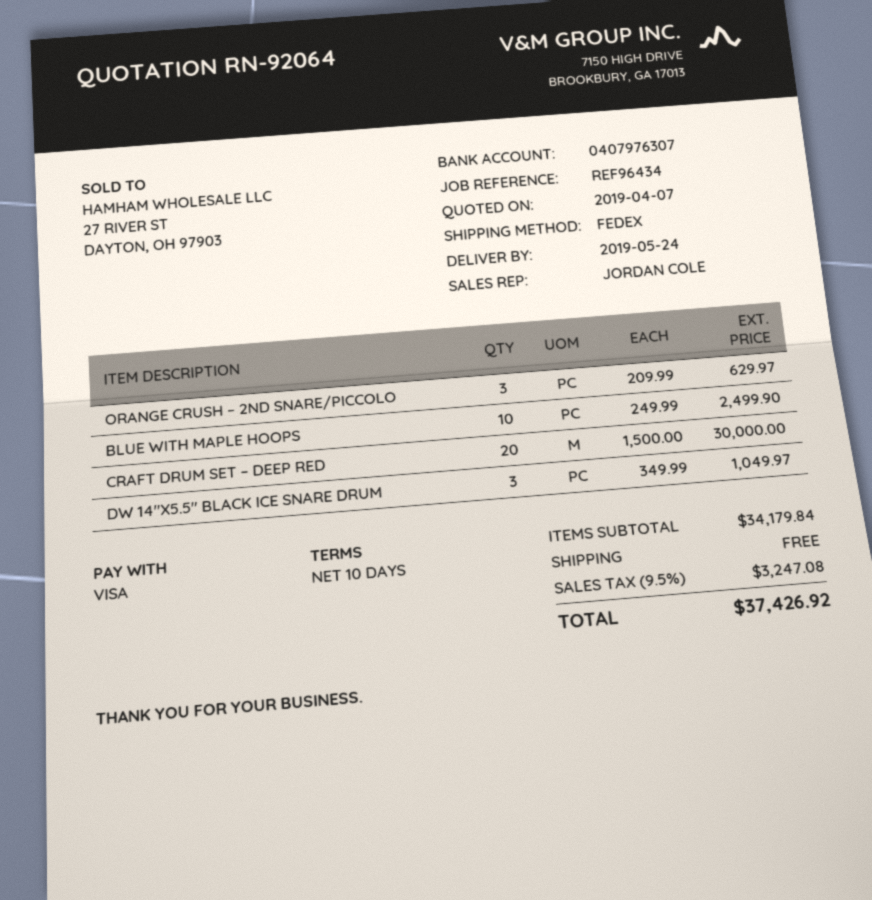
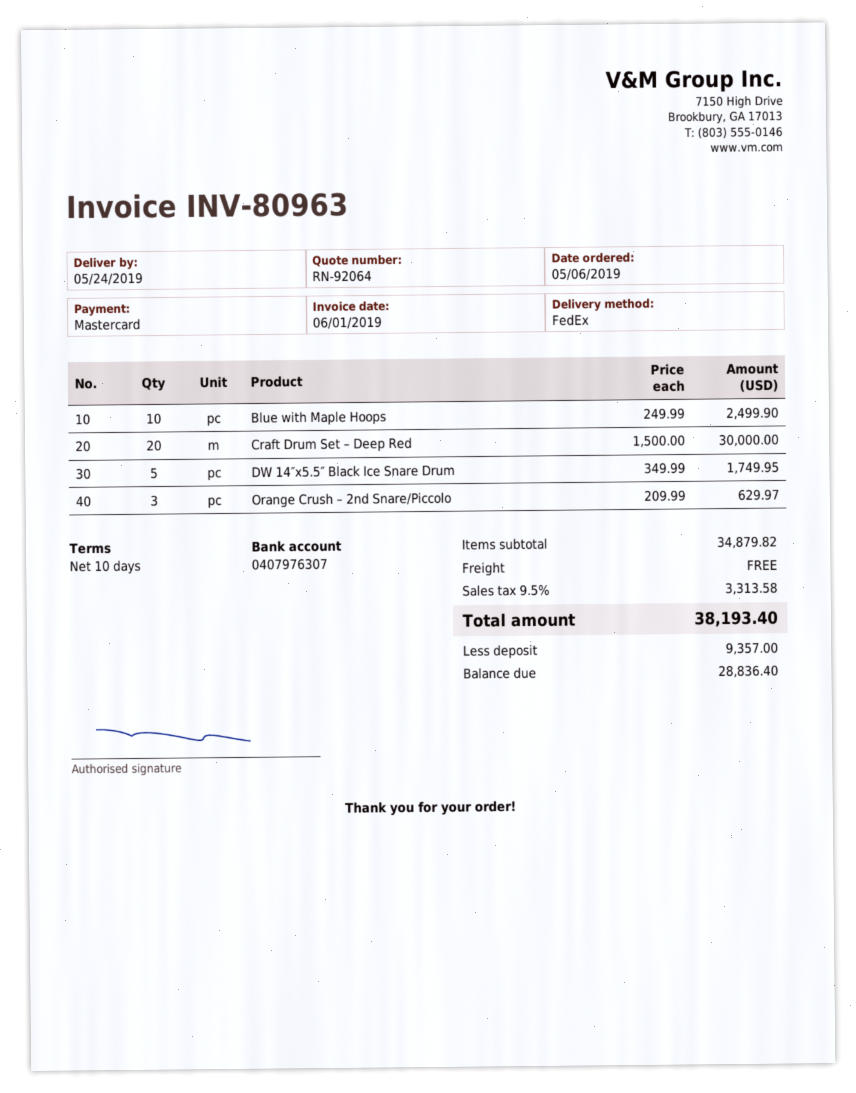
payment method: Visa -> Mastercard
DW 14″X5.5″ BLACK ICE SNARE DRUM: 3 x 349.99 = 1049.97 -> 5 x 349.99 = 1749.95
subtotal: 34179.84 -> 34879.82
tax: 9.5% = 3247.08 -> 9.5% = 3313.58
total: 37426.92 -> 38193.40

